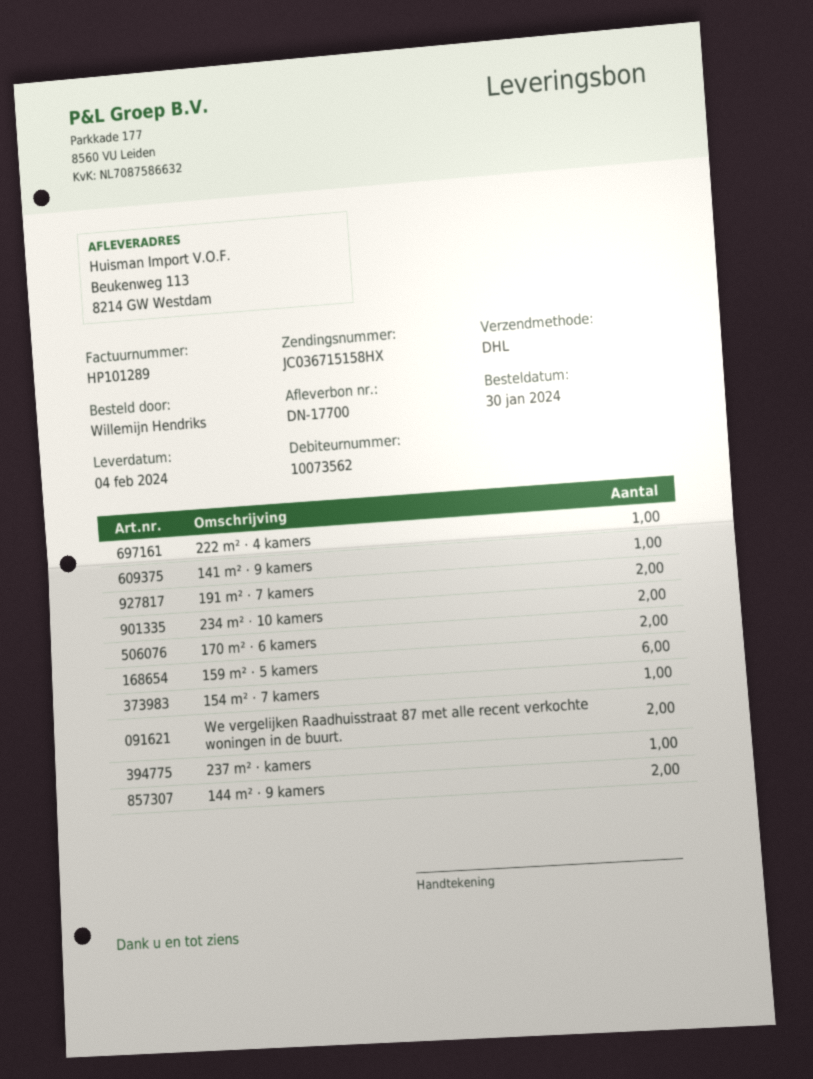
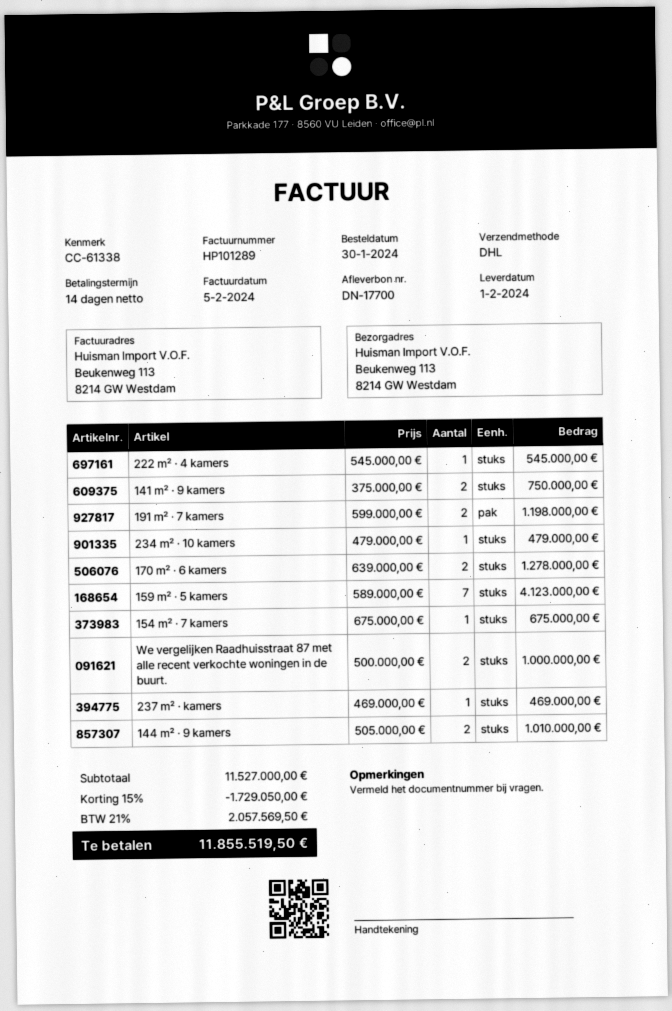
delivery date: 2024-02-04 -> 2024-02-01
141 m² · 9 kamers: 1 -> 2
234 m² · 10 kamers: 2 -> 1
159 m² · 5 kamers: 6 -> 7

